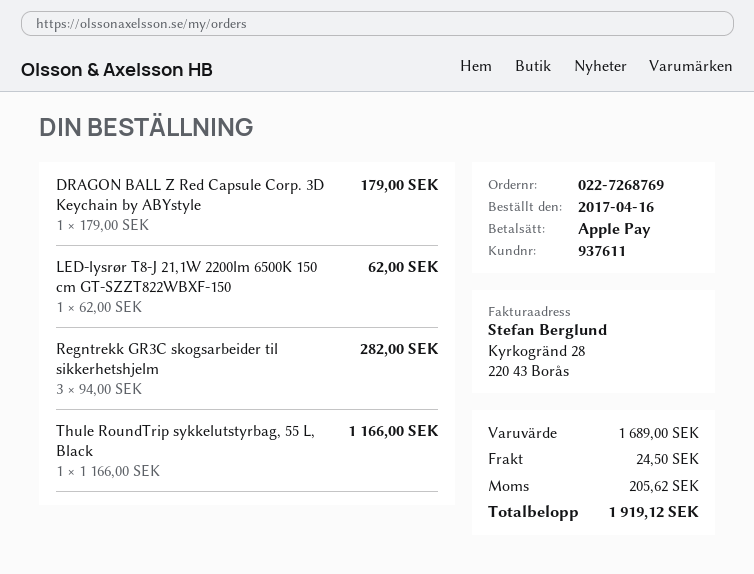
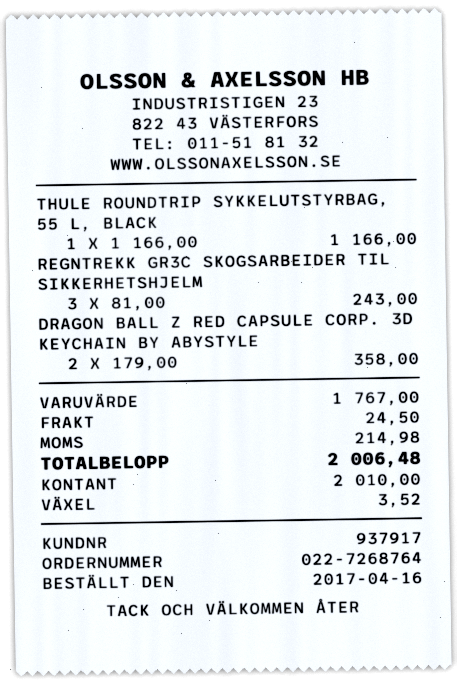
order number: 022-7268769 -> 022-7268764
customer number: 937611 -> 937917
payment method: Apple Pay -> cash
DRAGON BALL Z Red Capsule Corp. 3D Keychain by ABYstyle: 1 x 179.00 = 179.00 -> 2 x 179.00 = 358.00
LED-lysrør T8-J 21,1W 2200lm 6500K 150 cm GT-SZZT822WBXF-150: 1 x 62.00 = 62.00 -> none
Regntrekk GR3C skogsarbeider til sikkerhetshjelm: 3 x 94.00 = 282.00 -> 3 x 81.00 = 243.00
subtotal: 1689.00 -> 1767.00
tax: 205.62 -> 214.98
total: 1919.12 -> 2006.48

